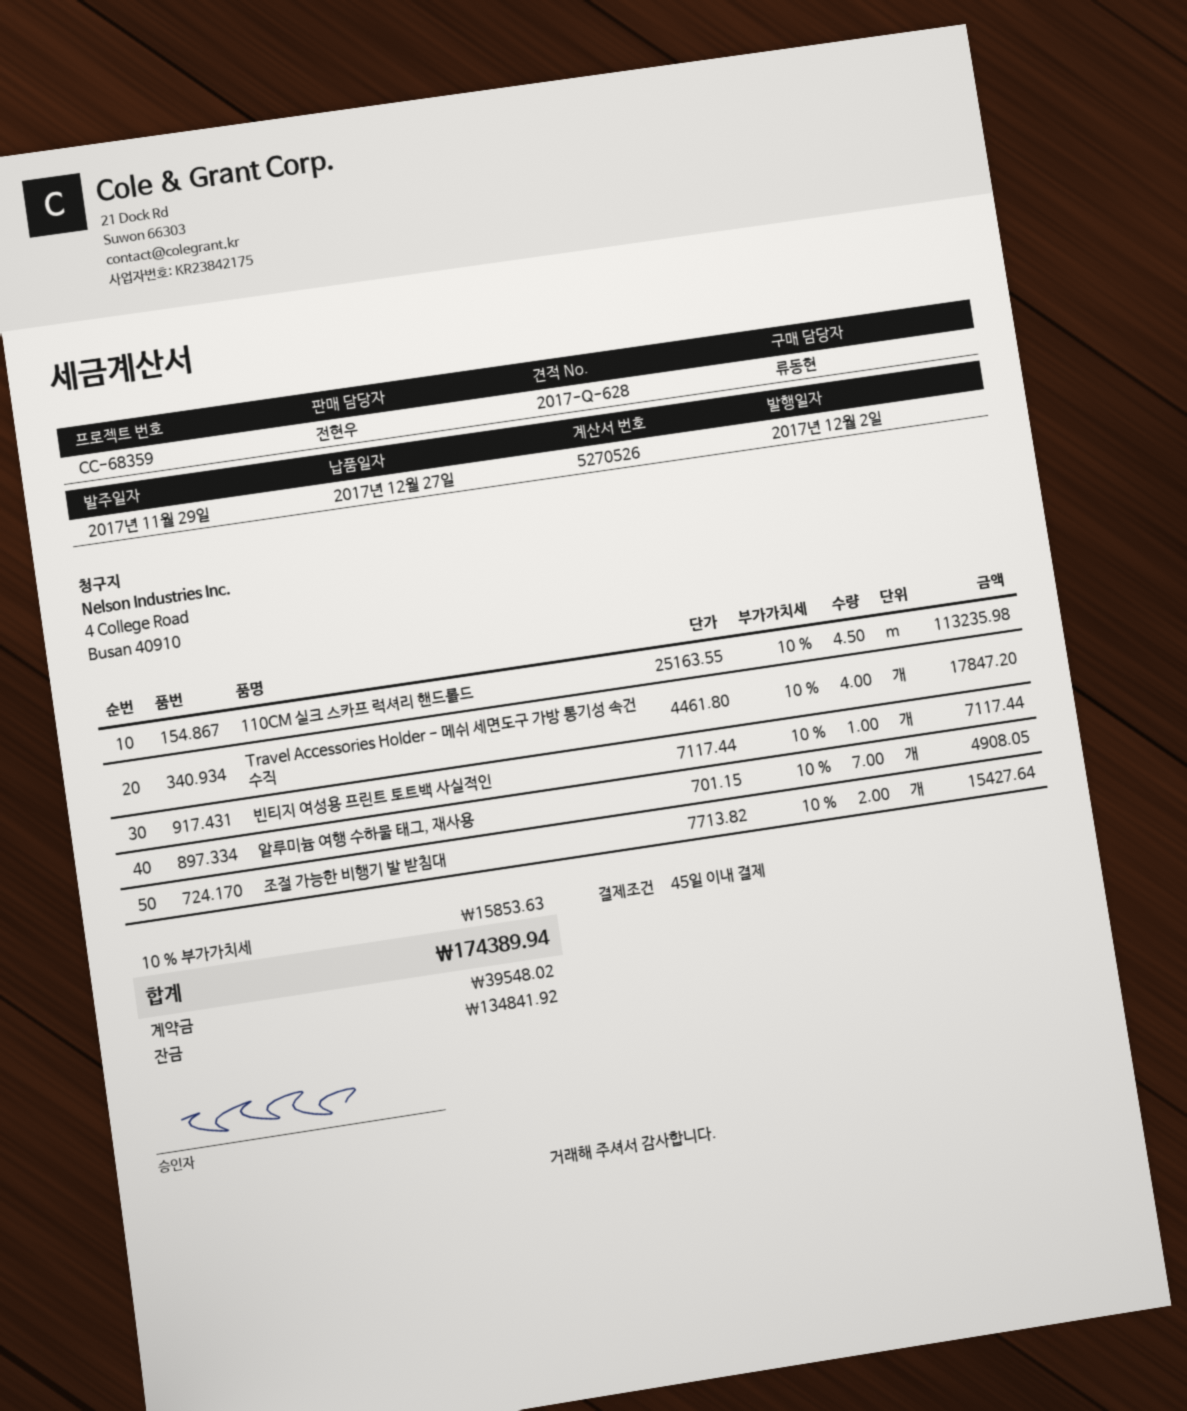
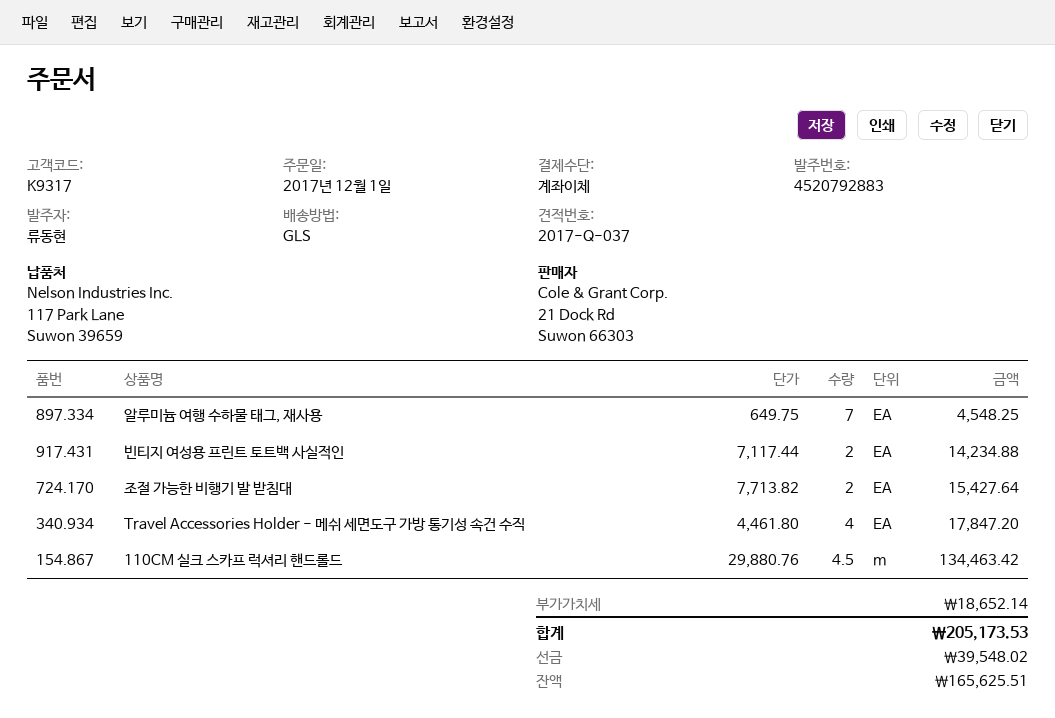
quote number: 2017-Q-628 -> 2017-Q-037
order date: 2017-11-29 -> 2017-12-01
110CM 실크 스카프 럭셔리 핸드롤드: 4.5 x 25163.55 = 113235.98 -> 4.5 x 29880.76 = 134463.42
빈티지 여성용 프린트 토트백 사실적인: 1 x 7117.44 = 7117.44 -> 2 x 7117.44 = 14234.88
알루미늄 여행 수하물 태그, 재사용: 7 x 701.15 = 4908.05 -> 7 x 649.75 = 4548.25
tax: 15853.63 -> 18652.14
total: 174389.94 -> 205173.53
balance: 134841.92 -> 165625.51

